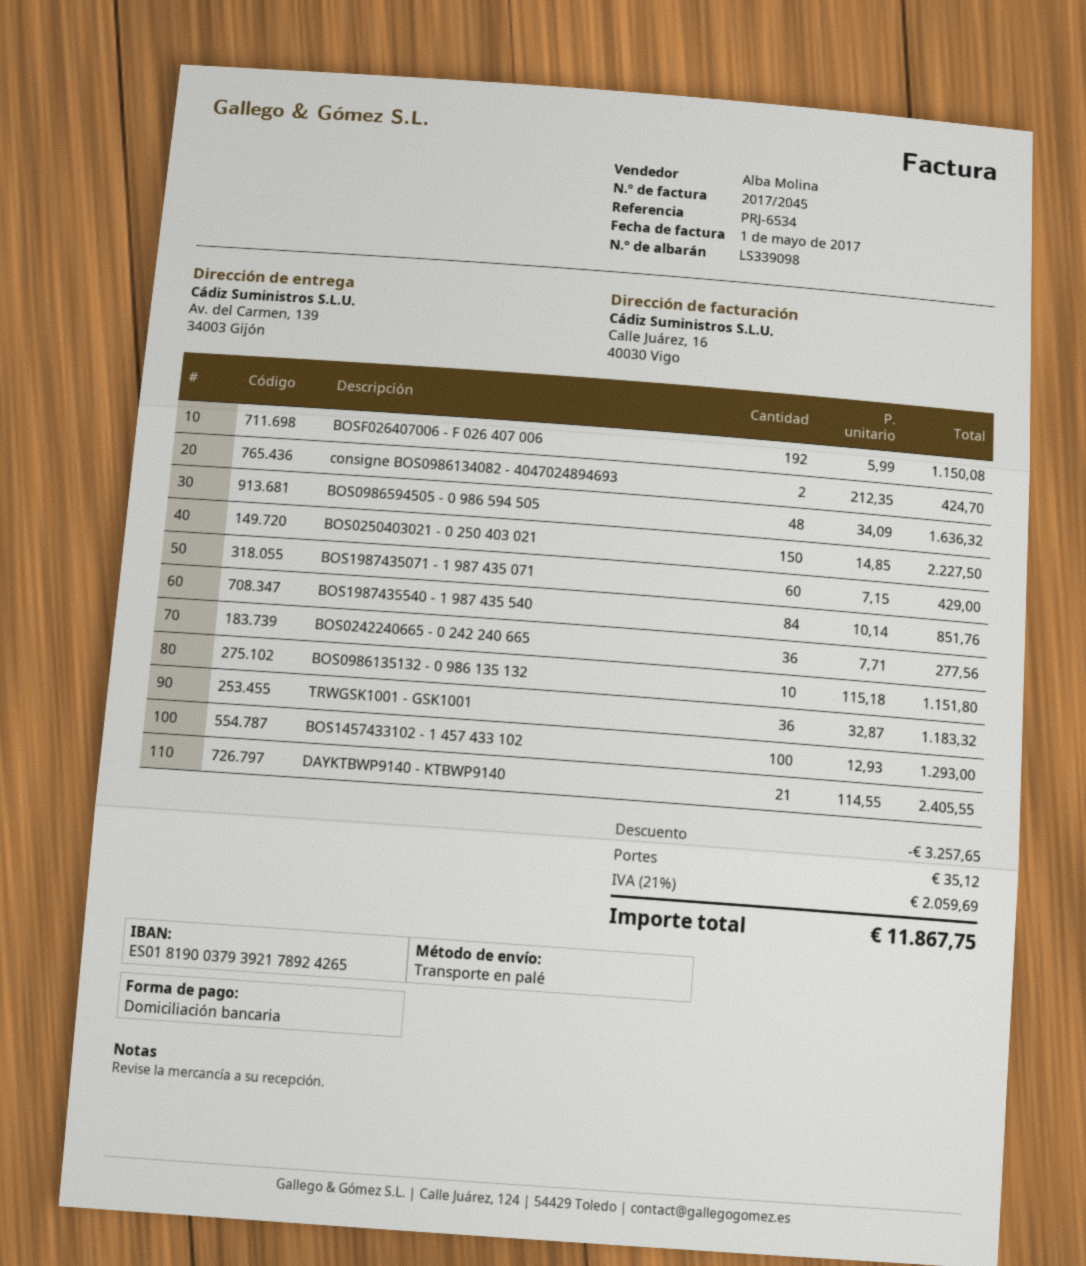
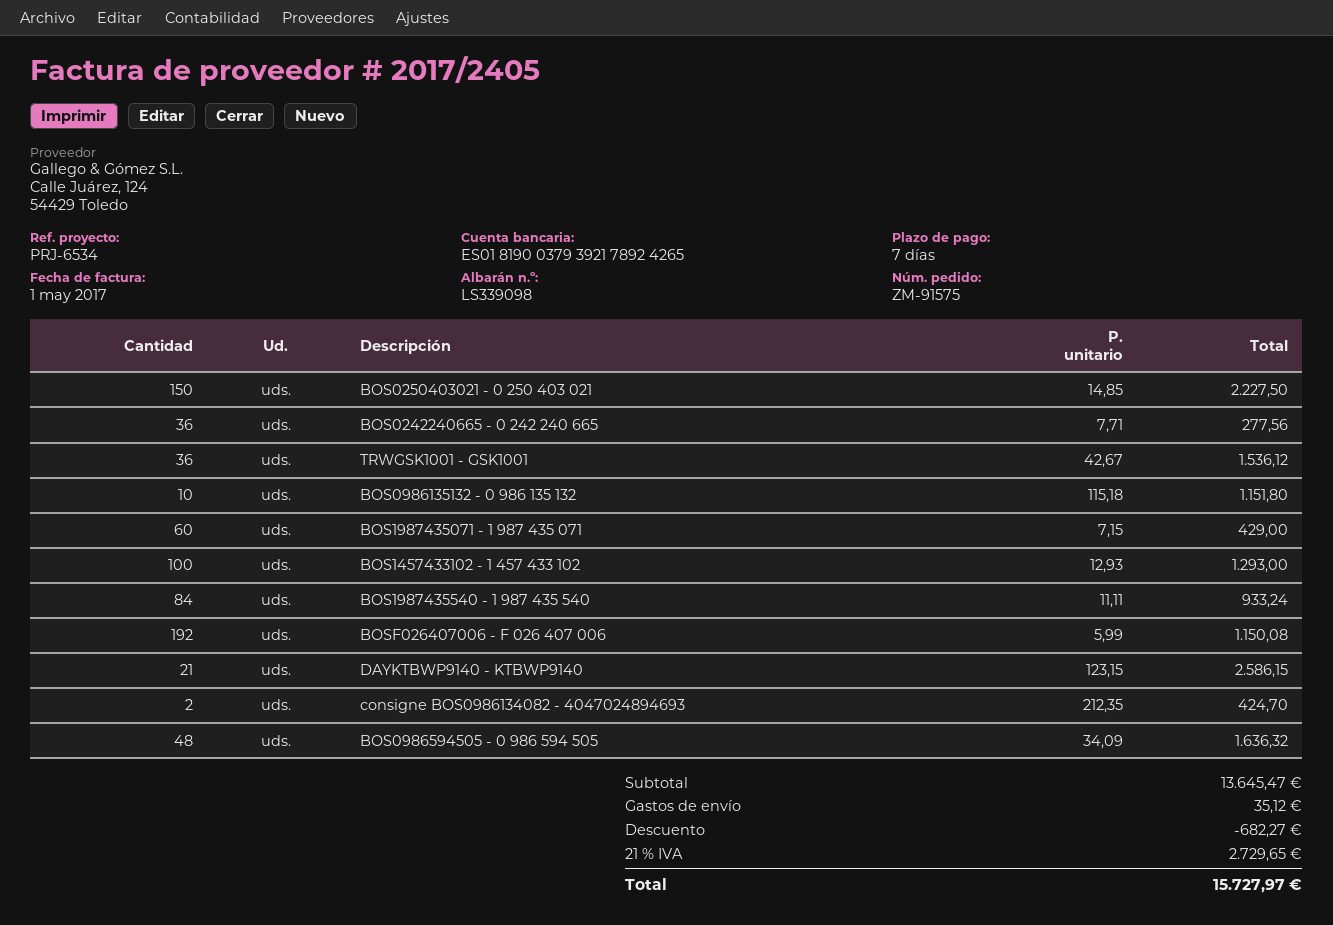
invoice number: 2017/2045 -> 2017/2405
BOS1987435540 - 1 987 435 540: 84 x 10.14 = 851.76 -> 84 x 11.11 = 933.24
TRWGSK1001 - GSK1001: 36 x 32.87 = 1183.32 -> 36 x 42.67 = 1536.12
DAYKTBWP9140 - KTBWP9140: 21 x 114.55 = 2405.55 -> 21 x 123.15 = 2586.15
discount: 3257.65 -> 682.27
tax: 21% = 2059.69 -> 21% = 2729.65
total: 11867.75 -> 15727.97

